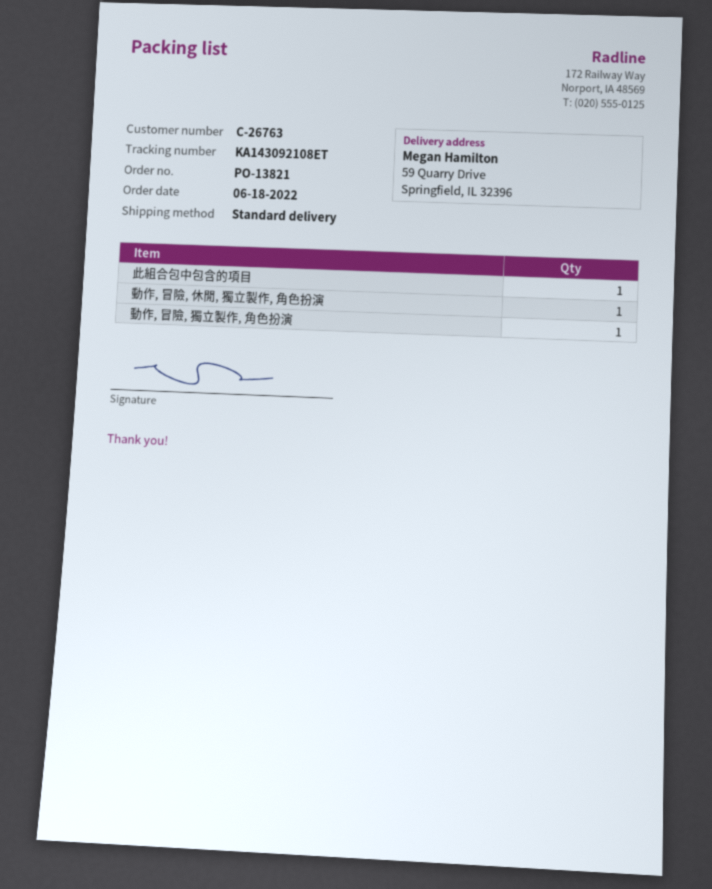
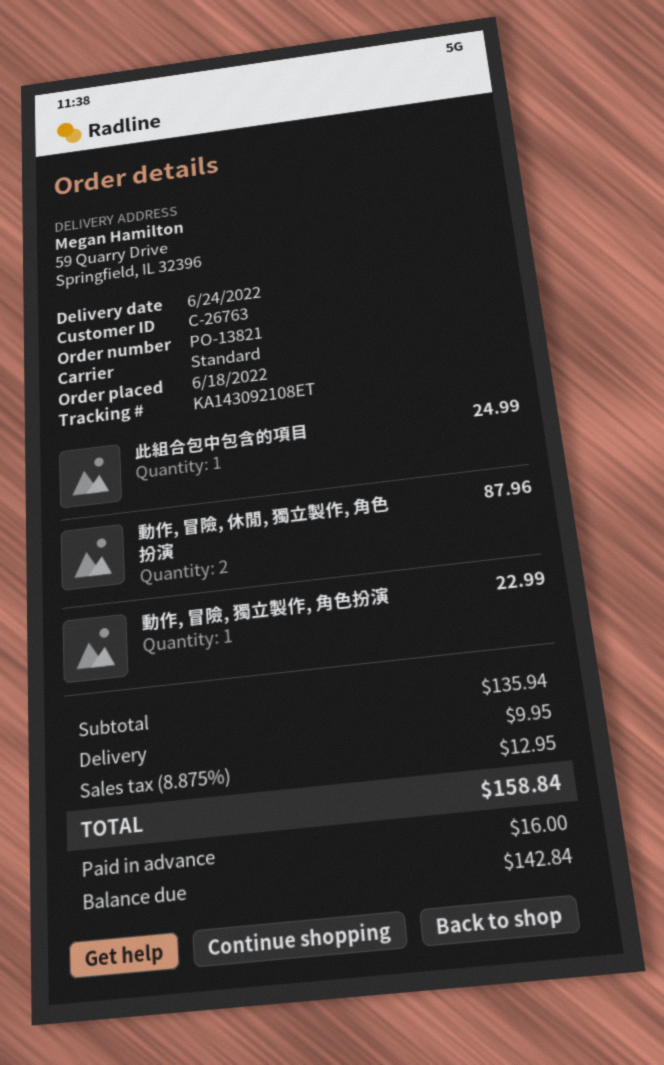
動作, 冒險, 休閒, 獨立製作, 角色扮演: 1 -> 2

